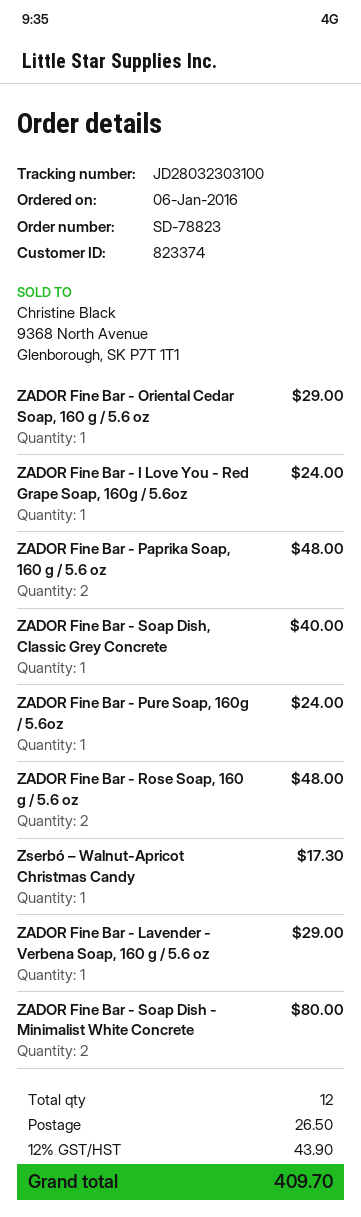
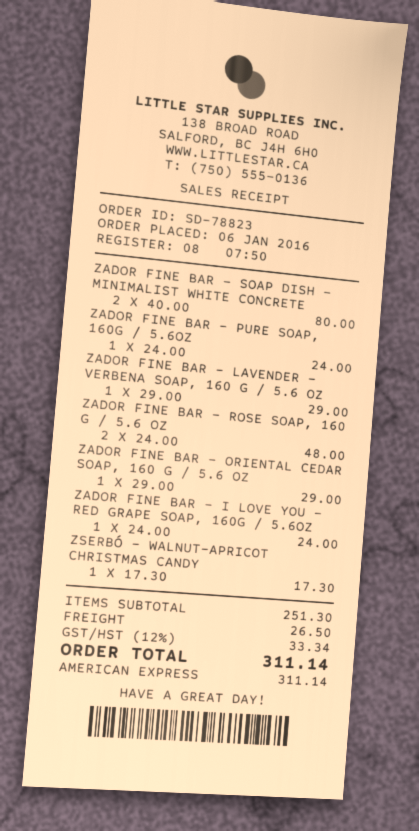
ZADOR Fine Bar - Paprika Soap, 160 g / 5.6 oz: 2 for 48.00 -> none
ZADOR Fine Bar - Soap Dish, Classic Grey Concrete: 1 for 40.00 -> none
tax: 12% = 43.90 -> 12% = 33.34
total: 409.70 -> 311.14

